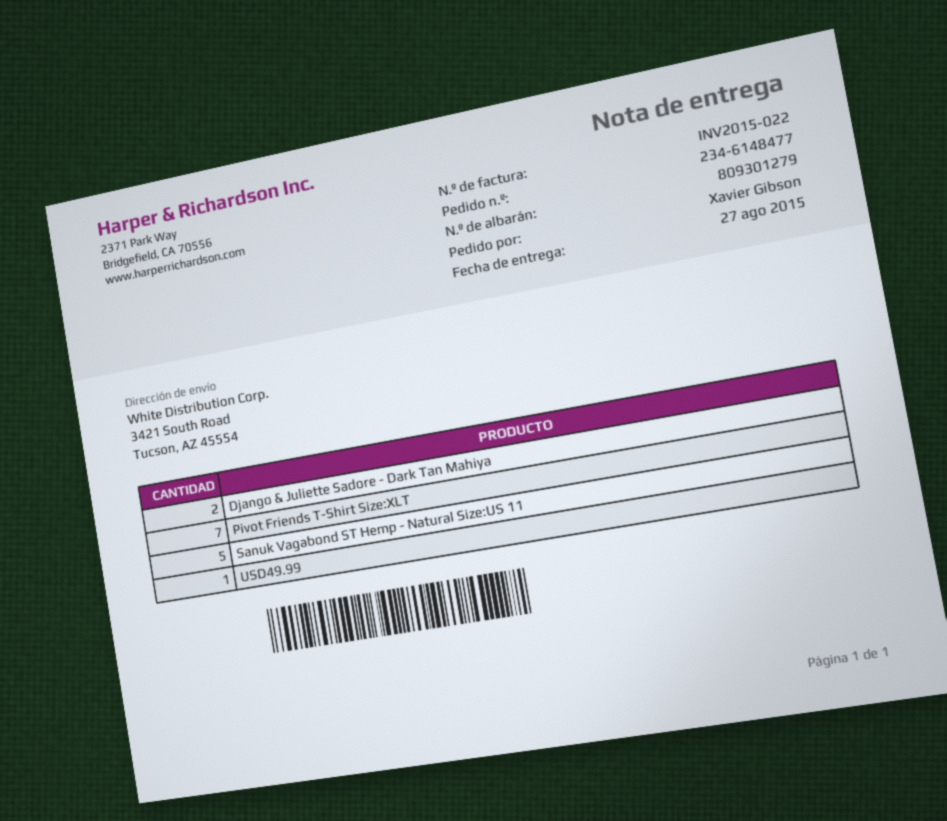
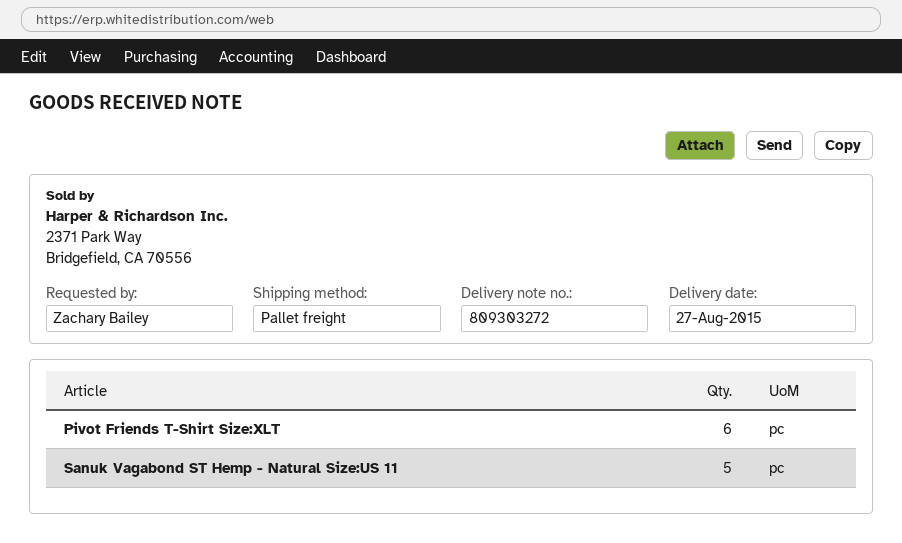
delivery note number: 809301279 -> 809303272
ordered by: Xavier Gibson -> Zachary Bailey
Django & Juliette Sadore - Dark Tan Mahiya: 2 -> none
Pivot Friends T-Shirt Size:XLT: 7 -> 6
USD49.99: 1 -> none

